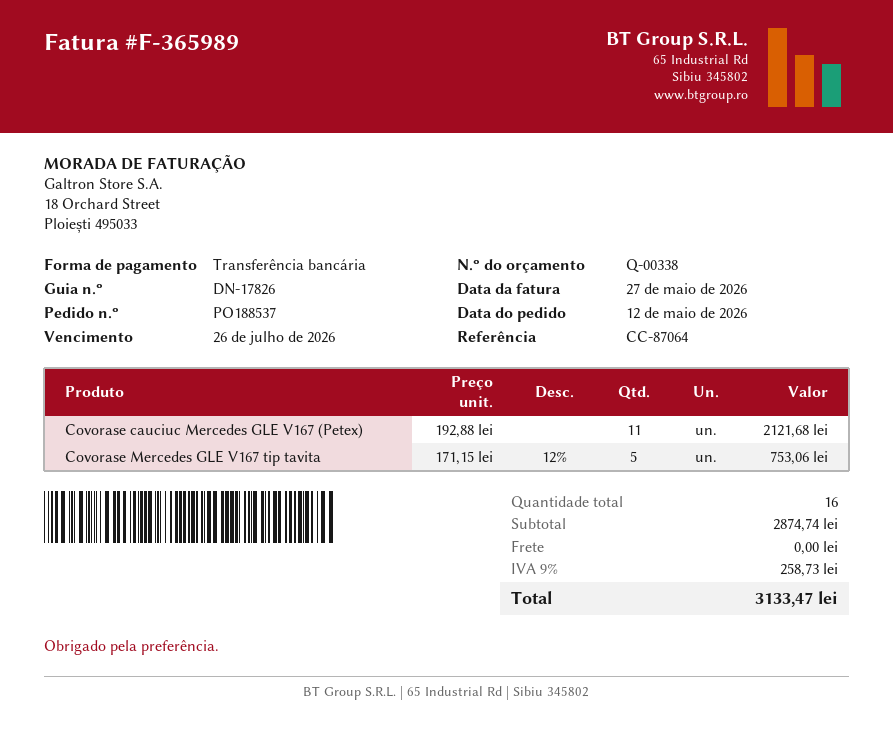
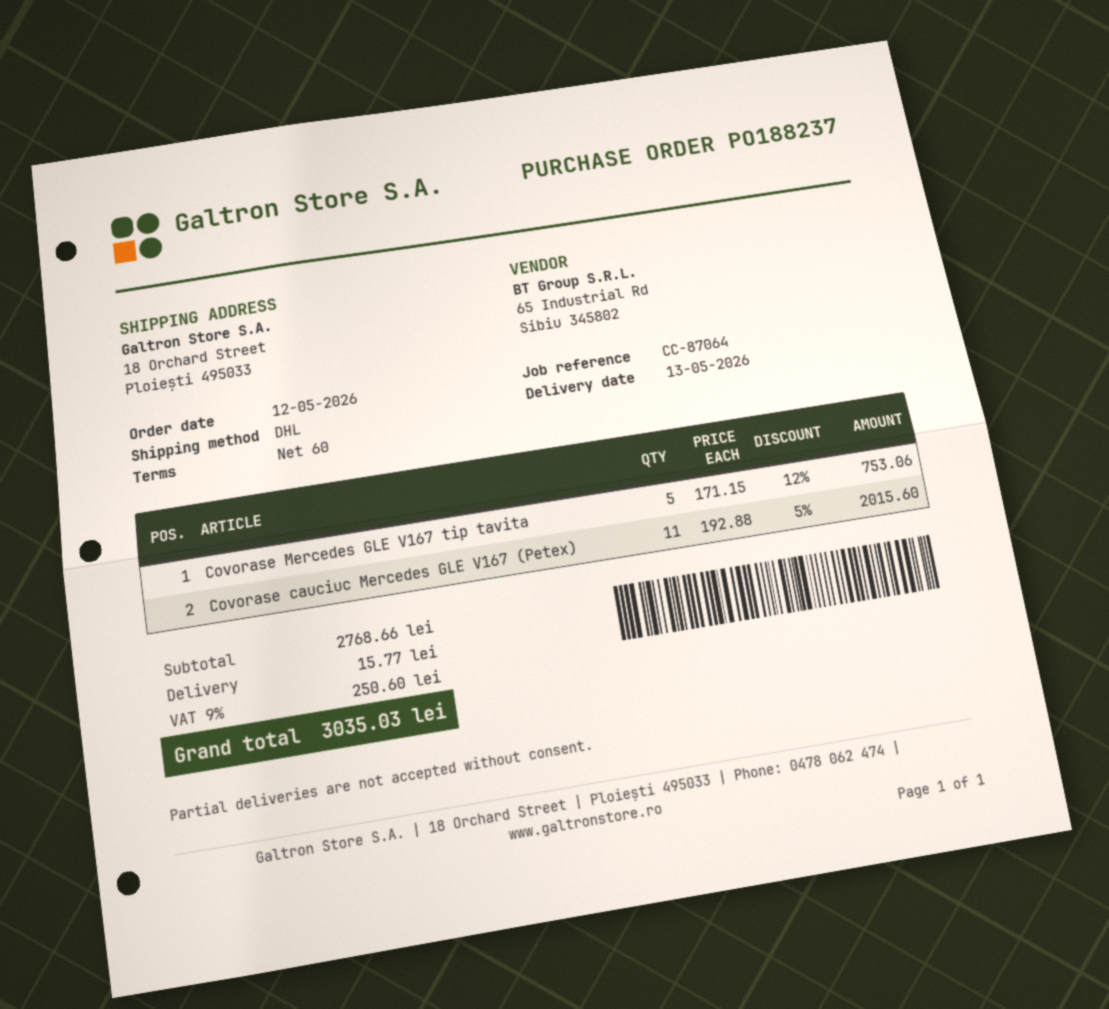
order number: PO188537 -> PO188237
Covorase cauciuc Mercedes GLE V167 (Petex): 11 x 192.88 = 2121.68 -> 11 x 192.88 - 5% = 2015.60
subtotal: 2874.74 -> 2768.66
shipping: 0.00 -> 15.77
tax: 9% = 258.73 -> 9% = 250.60
total: 3133.47 -> 3035.03

